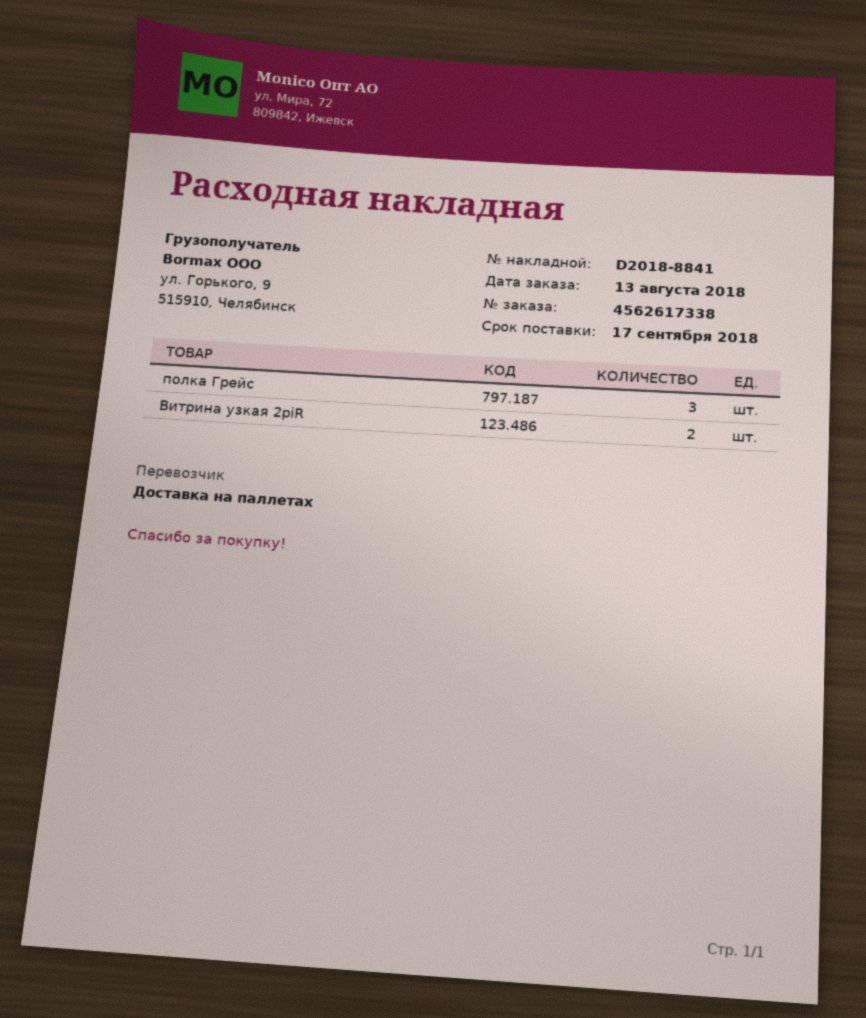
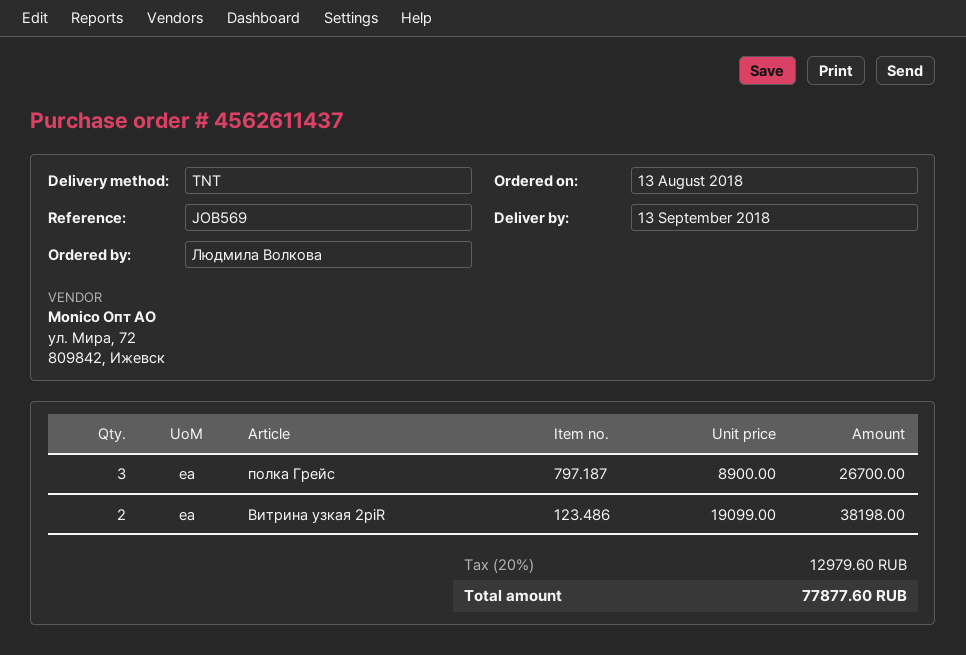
order number: 4562617338 -> 4562611437
delivery date: 2018-09-17 -> 2018-09-13
shipping method: pallet freight -> TNT

